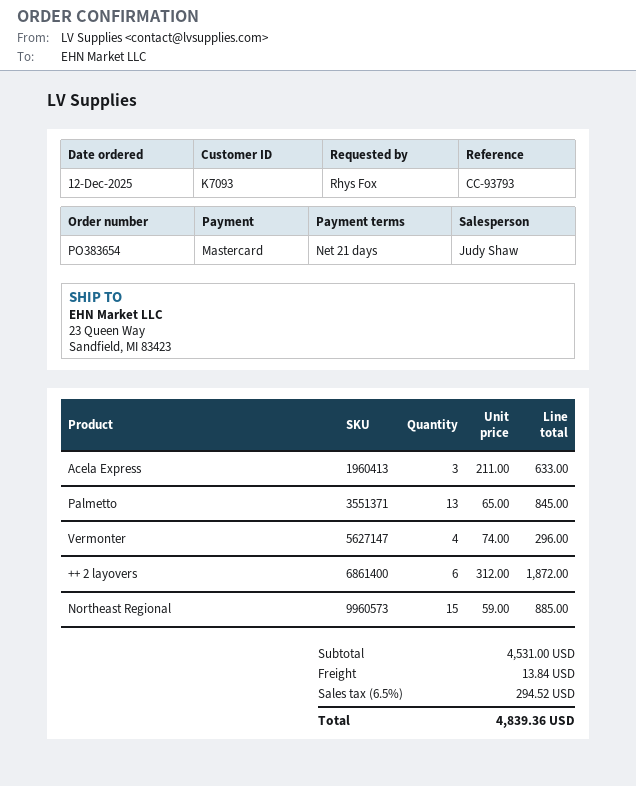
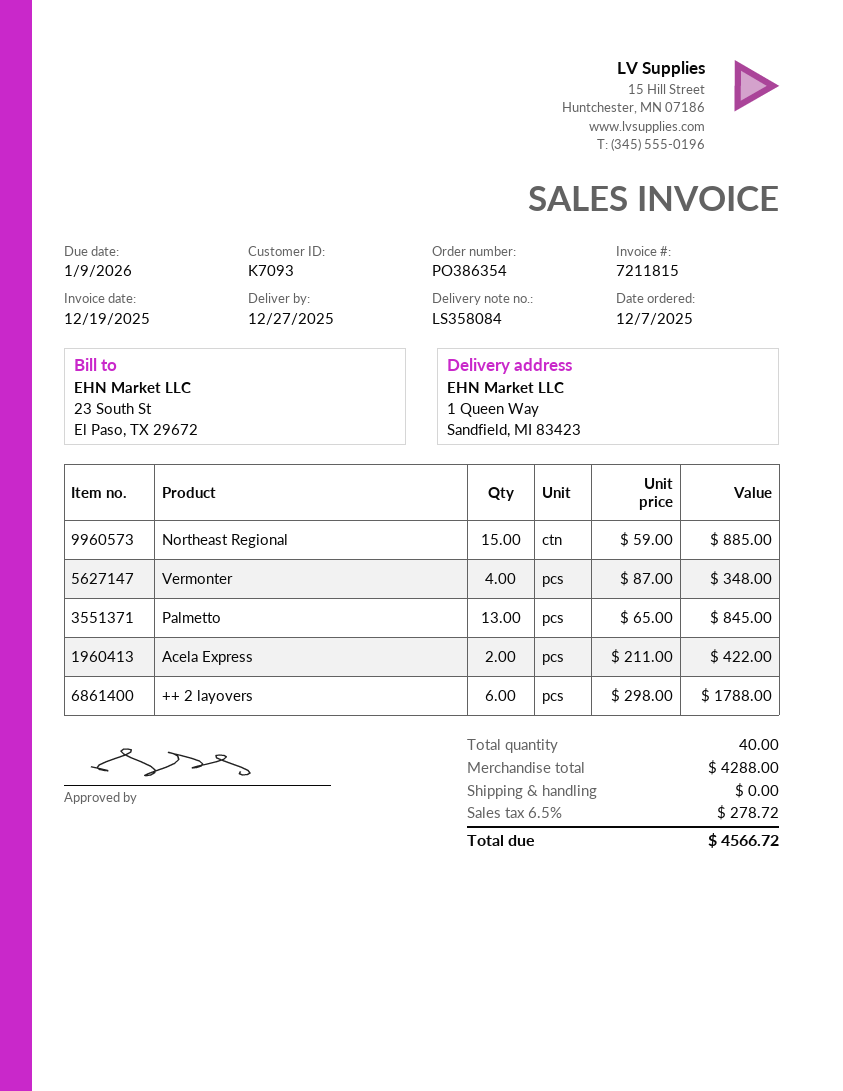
order number: PO383654 -> PO386354
order date: 2025-12-12 -> 2025-12-07
ship to: 23 Queen Way, Sandfield, MI 83423 -> 1 Queen Way, Sandfield, MI 83423
Acela Express: 3 x 211.00 = 633.00 -> 2 x 211.00 = 422.00
Vermonter: 4 x 74.00 = 296.00 -> 4 x 87.00 = 348.00
++ 2 layovers: 6 x 312.00 = 1872.00 -> 6 x 298.00 = 1788.00
subtotal: 4531.00 -> 4288.00
shipping: 13.84 -> 0.00
tax: 6.5% = 294.52 -> 6.5% = 278.72
total: 4839.36 -> 4566.72

